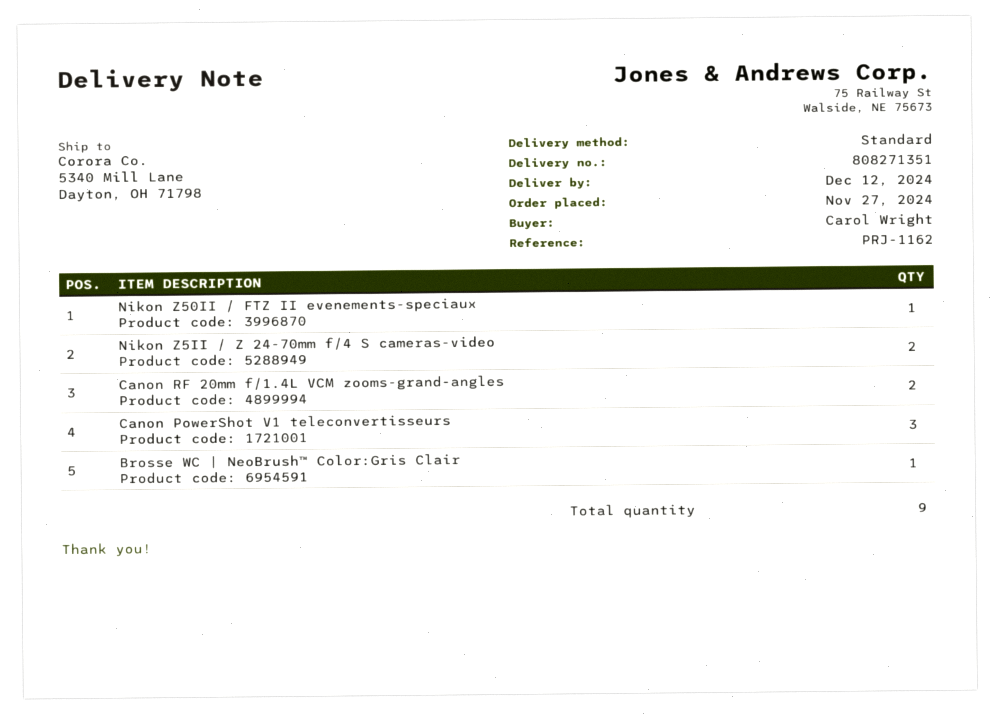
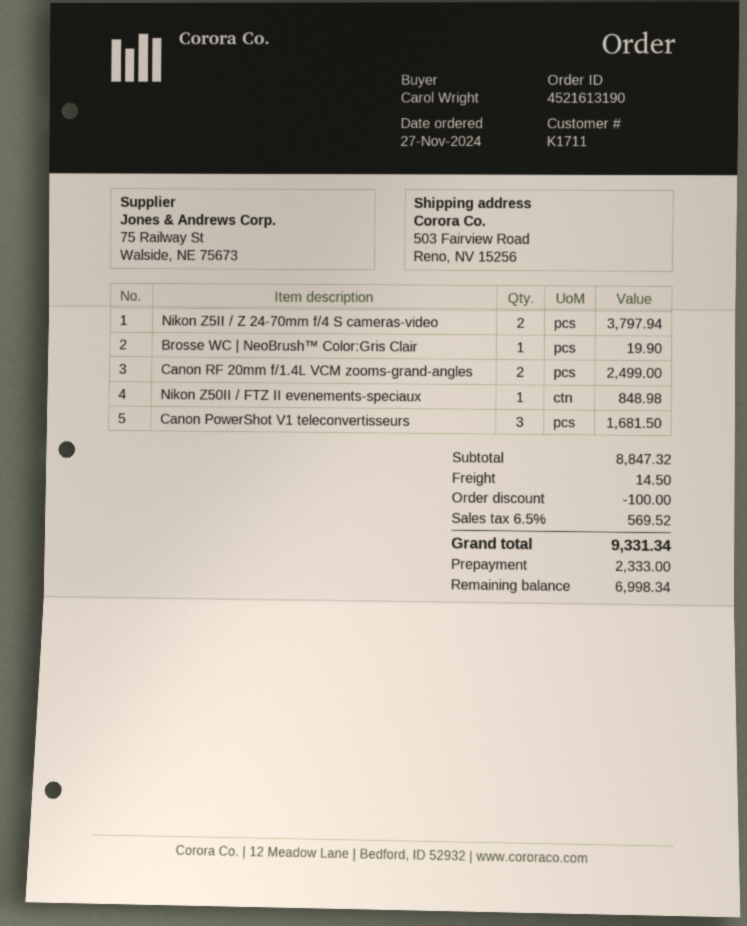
ship to: 5340 Mill Lane, Dayton, OH 71798 -> 503 Fairview Road, Reno, NV 15256

